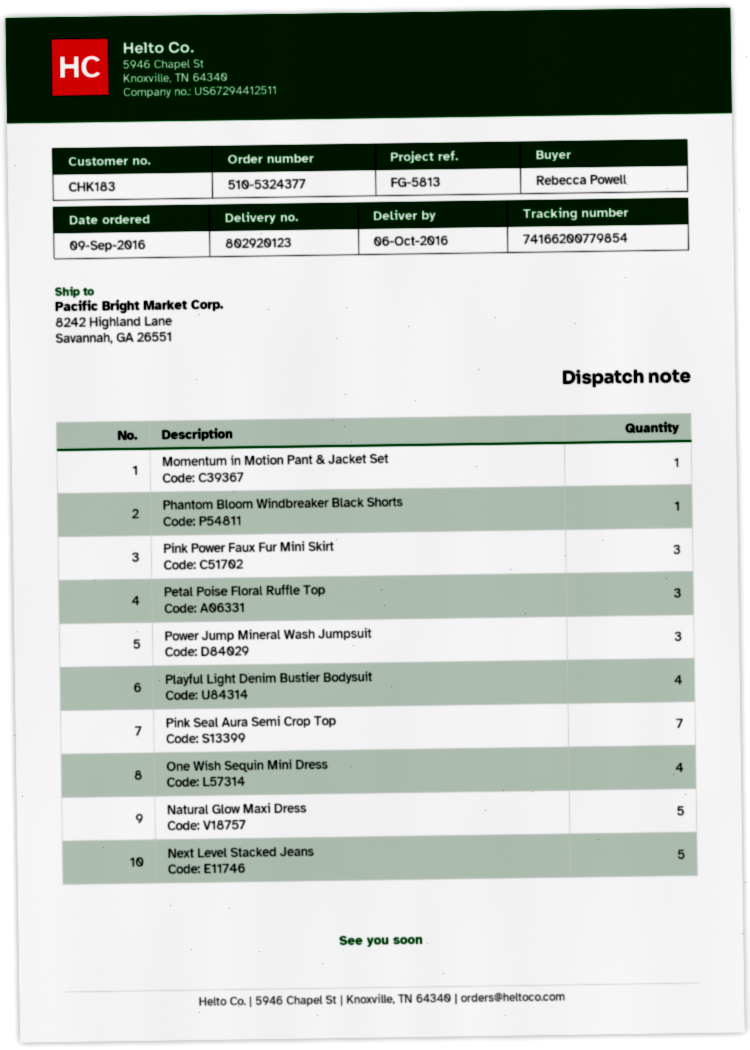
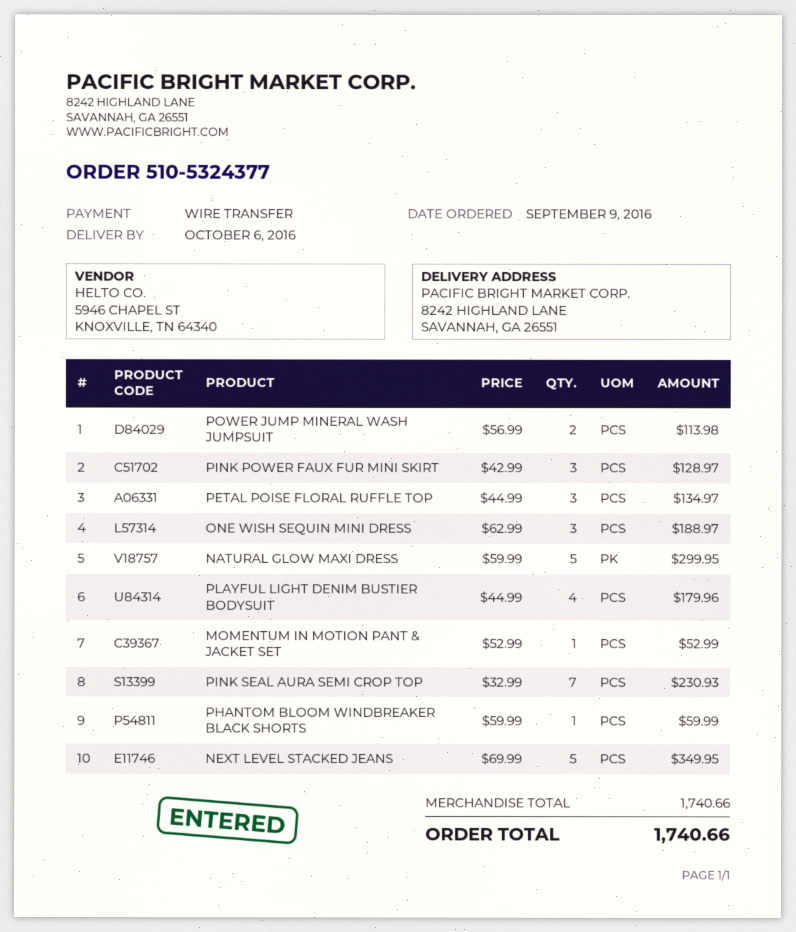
Power Jump Mineral Wash Jumpsuit: 3 -> 2
One Wish Sequin Mini Dress: 4 -> 3

